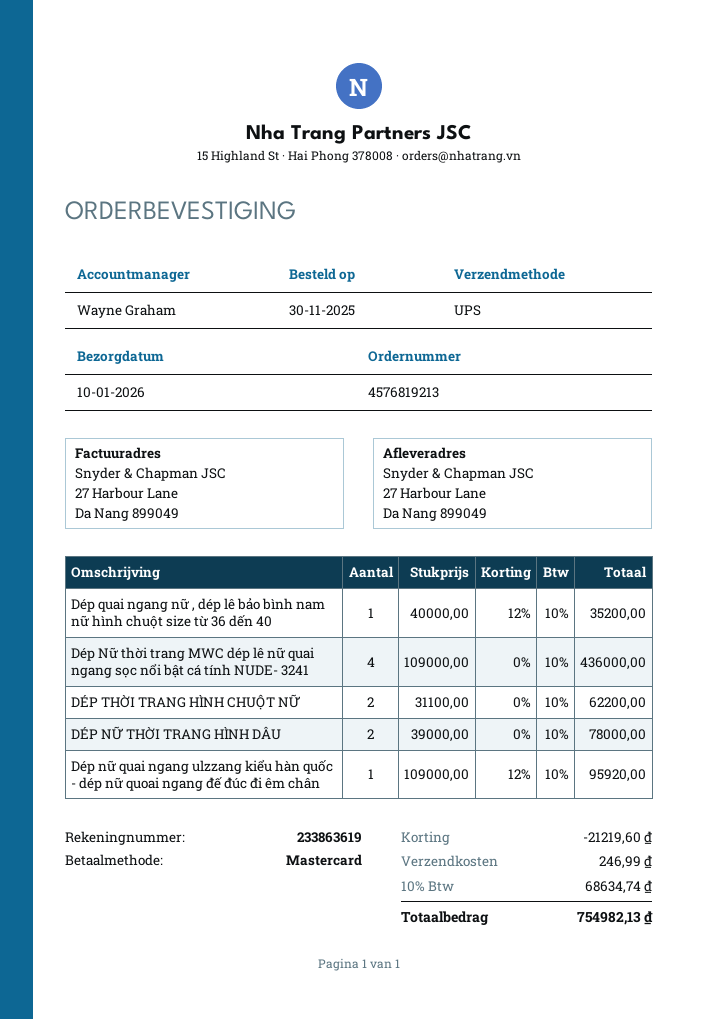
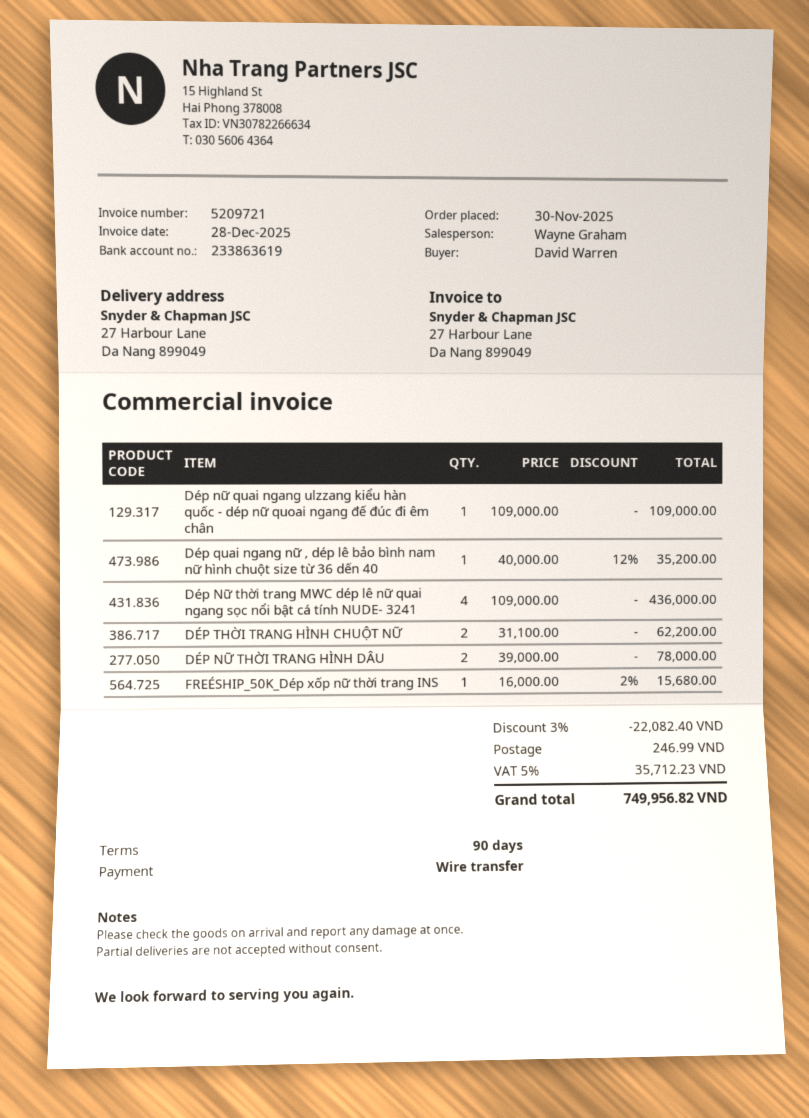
payment method: Mastercard -> bank transfer
Dép nữ quai ngang ulzzang kiểu hàn quốc - dép nữ quoai ngang đế đúc đi êm chân: 1 x 109000.00 - 12% = 95920.00 -> 1 x 109000.00 = 109000.00
FREÉSHIP_50K_Dép xốp nữ thời trang INS: none -> 1 x 16000.00 - 2% = 15680.00
discount: 21219.60 -> 22082.40
tax: 10% = 68634.74 -> 5% = 35712.23
total: 754982.13 -> 749956.82

